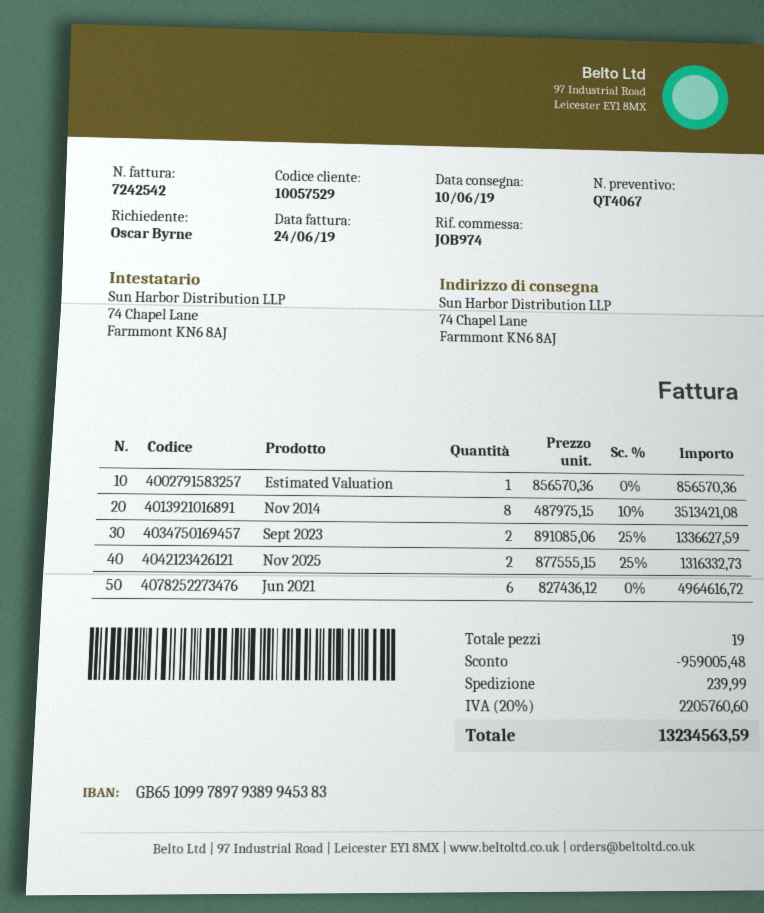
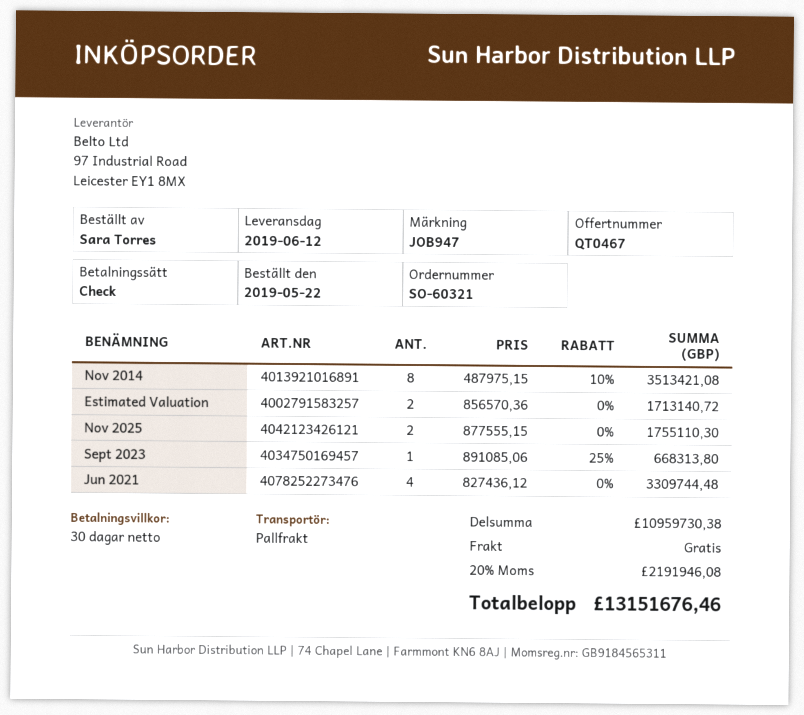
quote number: QT4067 -> QT0467
delivery date: 2019-06-10 -> 2019-06-12
reference: JOB974 -> JOB947
ordered by: Oscar Byrne -> Sara Torres
Estimated Valuation: 1 x 856570.36 = 856570.36 -> 2 x 856570.36 = 1713140.72
Sept 2023: 2 x 891085.06 - 25% = 1336627.59 -> 1 x 891085.06 - 25% = 668313.80
Nov 2025: 2 x 877555.15 - 25% = 1316332.73 -> 2 x 877555.15 = 1755110.30
Jun 2021: 6 x 827436.12 = 4964616.72 -> 4 x 827436.12 = 3309744.48
discount: 959005.48 -> none
shipping: 239.99 -> 0.00
tax: 20% = 2205760.60 -> 20% = 2191946.08
total: 13234563.59 -> 13151676.46

